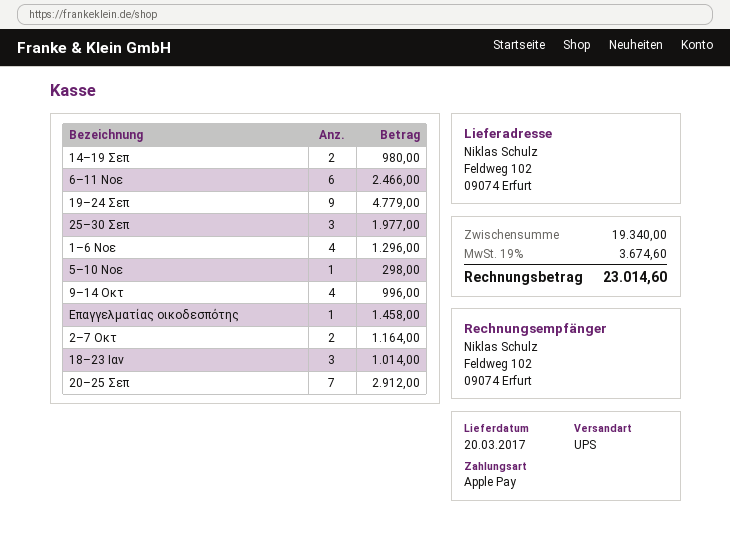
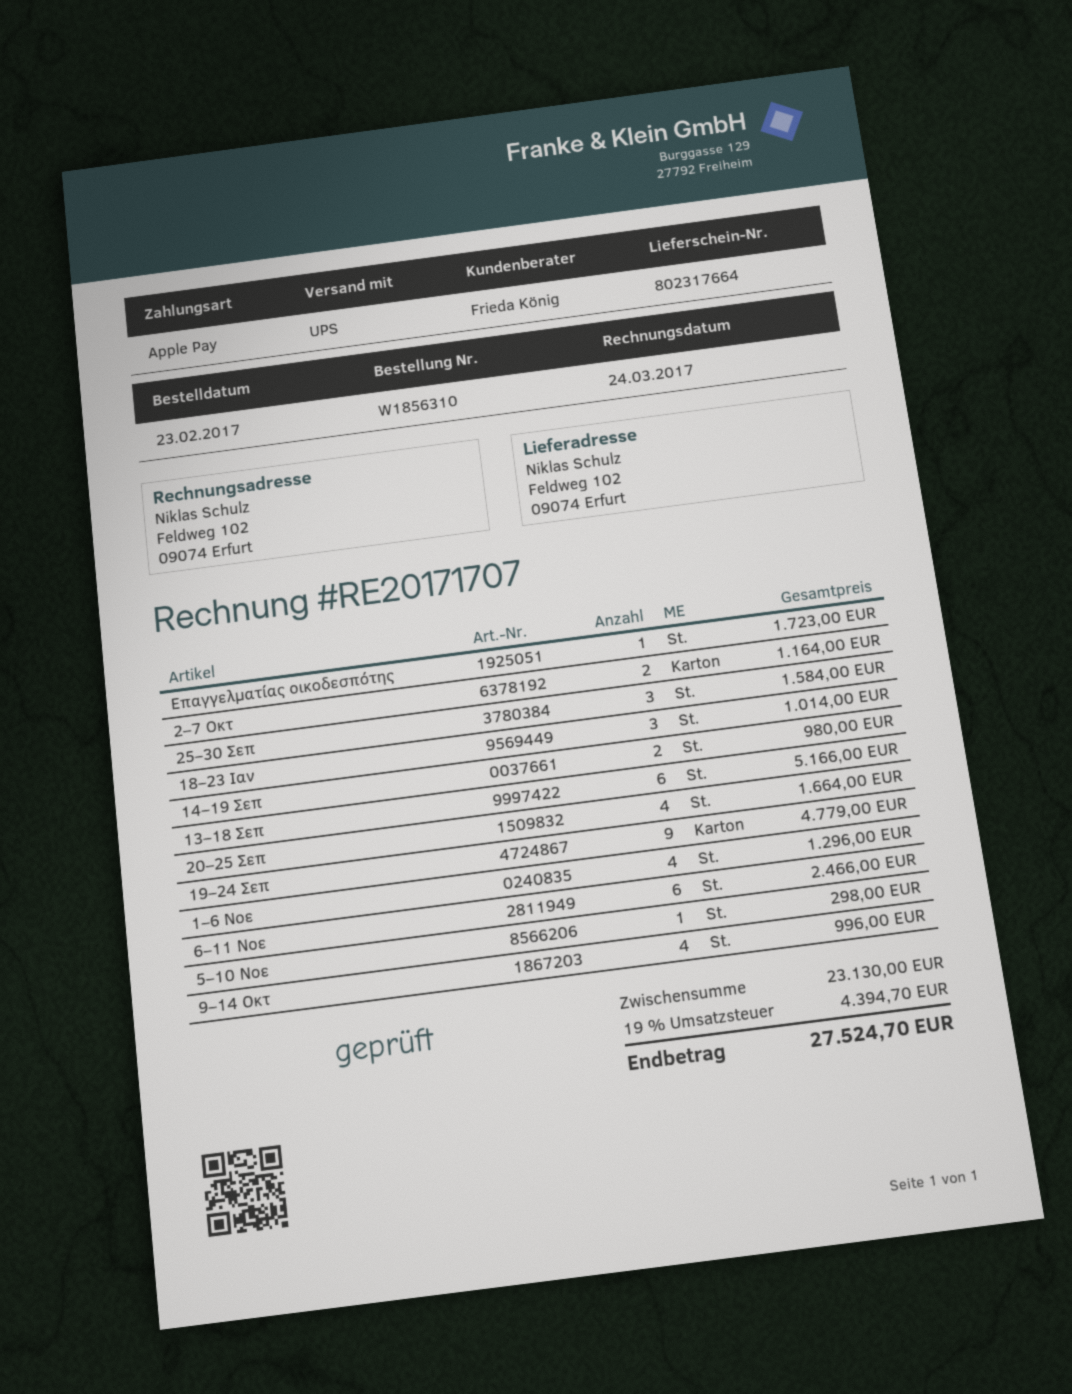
25–30 Σεπ: 3 for 1977.00 -> 3 for 1584.00
Επαγγελματίας οικοδεσπότης: 1 for 1458.00 -> 1 for 1723.00
20–25 Σεπ: 7 for 2912.00 -> 4 for 1664.00
13–18 Σεπ: none -> 6 for 5166.00
subtotal: 19340.00 -> 23130.00
tax: 19% = 3674.60 -> 19% = 4394.70
total: 23014.60 -> 27524.70

